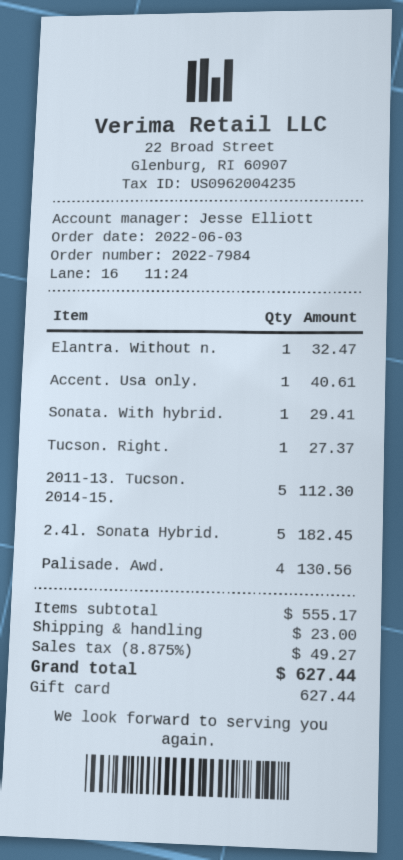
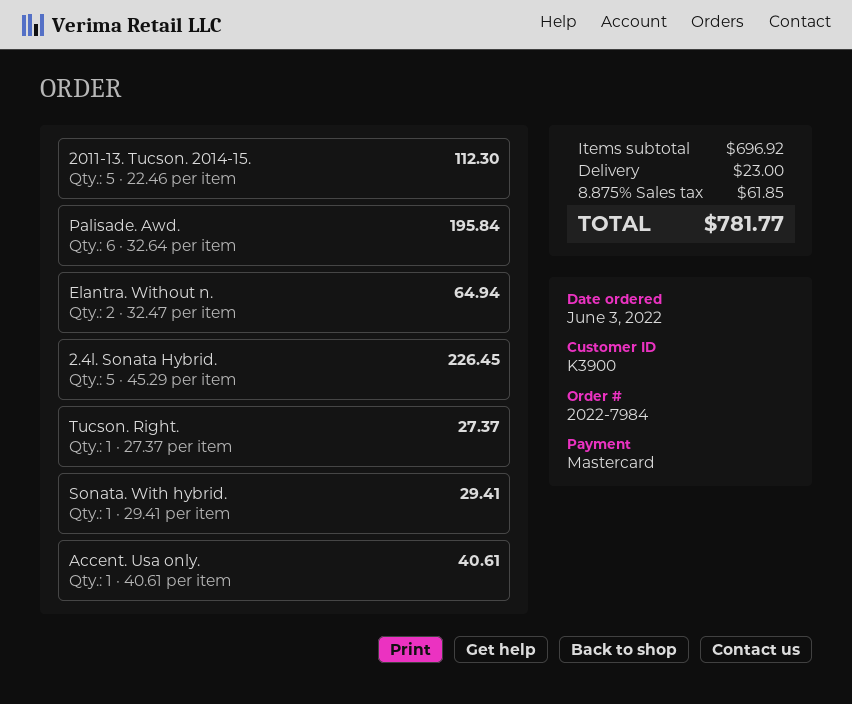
payment method: gift card -> Mastercard
Elantra. Without n.: 1 for 32.47 -> 2 for 64.94
2.4l. Sonata Hybrid.: 5 for 182.45 -> 5 for 226.45
Palisade. Awd.: 4 for 130.56 -> 6 for 195.84
subtotal: 555.17 -> 696.92
tax: 8.875% = 49.27 -> 8.875% = 61.85
total: 627.44 -> 781.77

